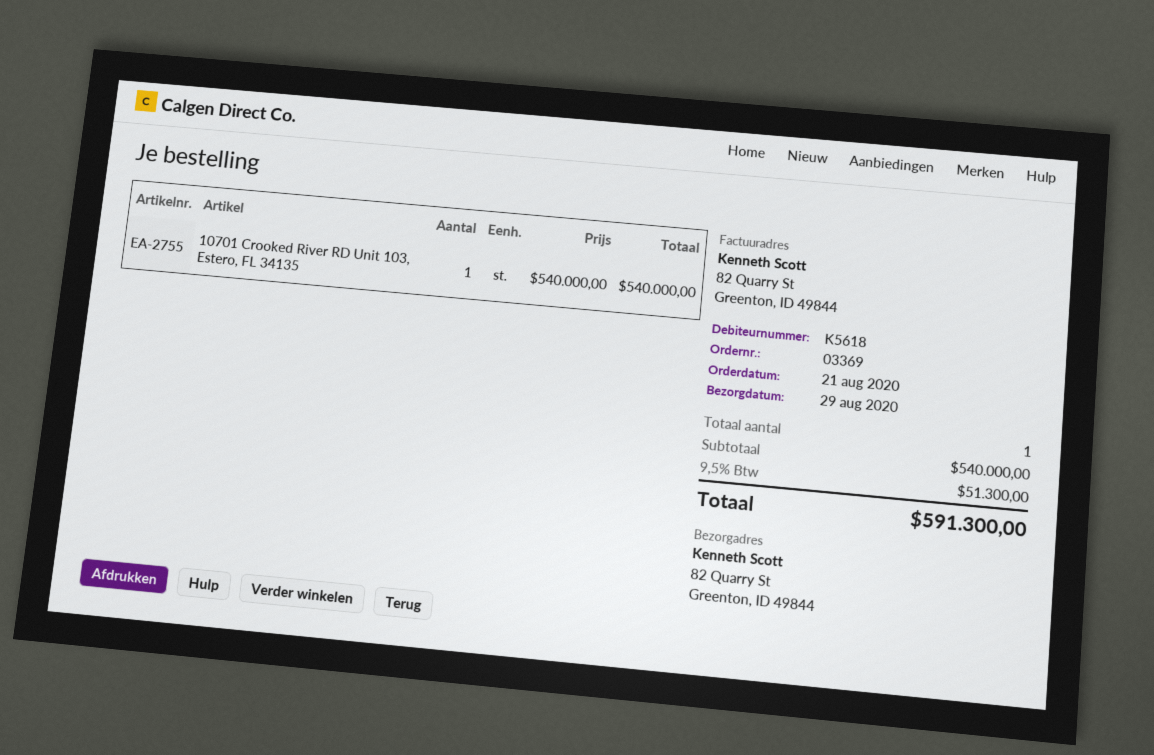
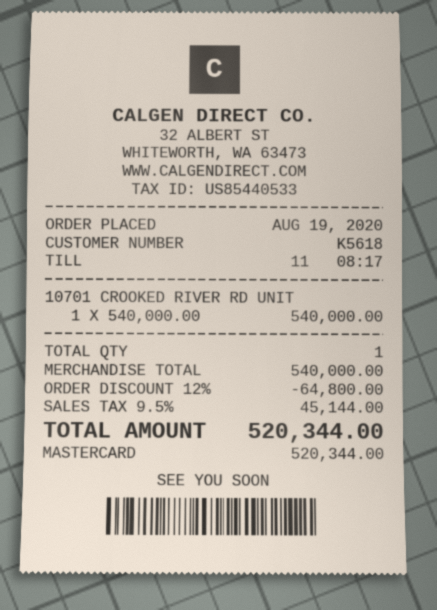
order date: 2020-08-21 -> 2020-08-19
discount: none -> 12% = 64800.00
tax: 9.5% = 51300.00 -> 9.5% = 45144.00
total: 591300.00 -> 520344.00

